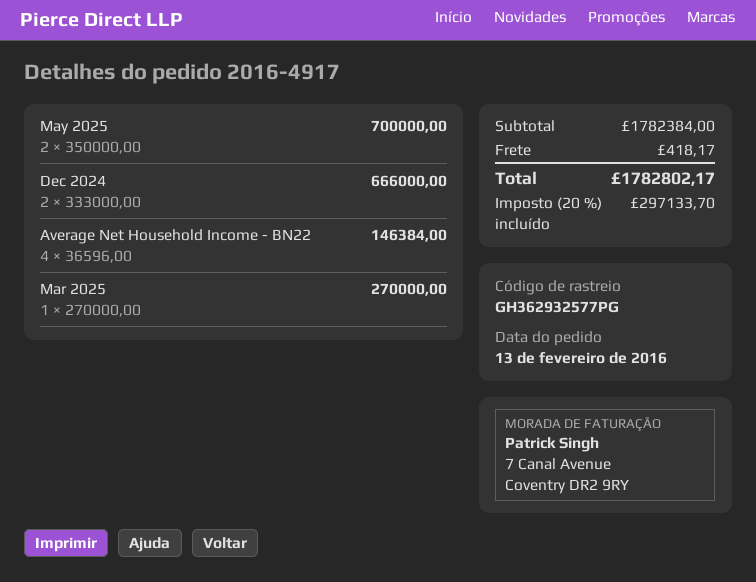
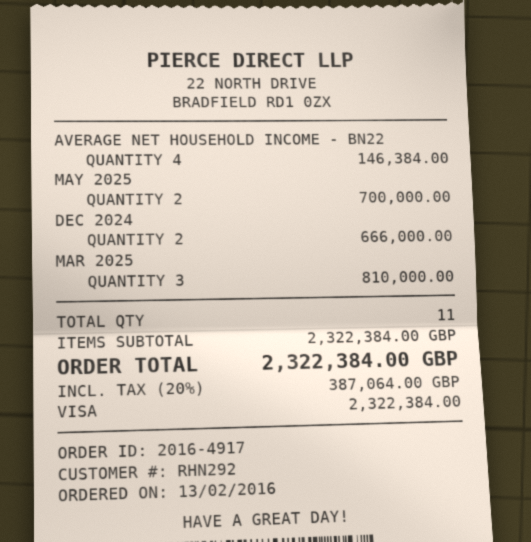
Mar 2025: 1 for 270000.00 -> 3 for 810000.00
subtotal: 1782384.00 -> 2322384.00
shipping: 418.17 -> none
tax: 20% = 297133.70 -> 20% = 387064.00
total: 1782802.17 -> 2322384.00

